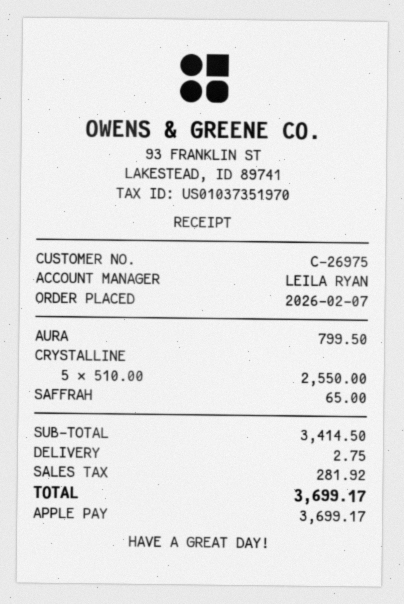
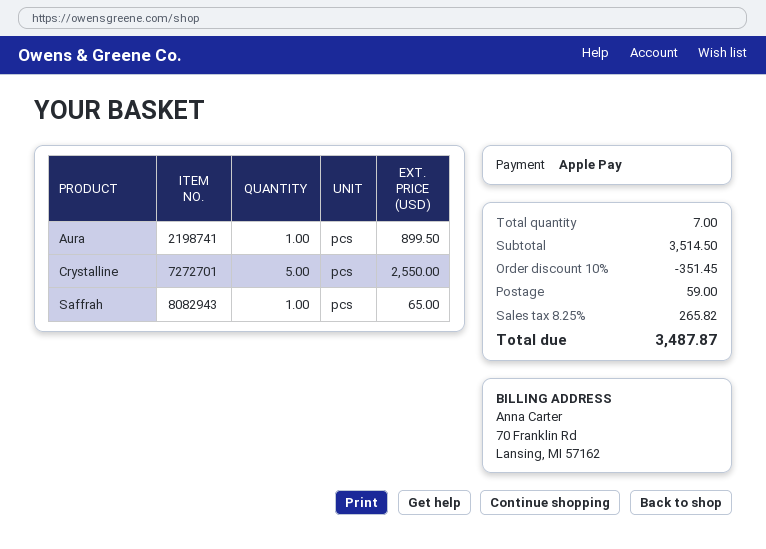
AURA: 1 for 799.50 -> 1 for 899.50
subtotal: 3414.50 -> 3514.50
discount: none -> 10% = 351.45
shipping: 2.75 -> 59.00
tax: 281.92 -> 265.82
total: 3699.17 -> 3487.87

